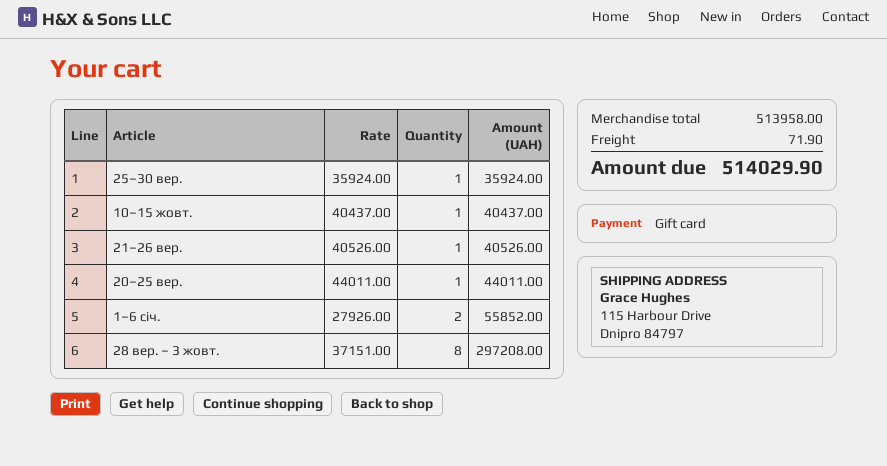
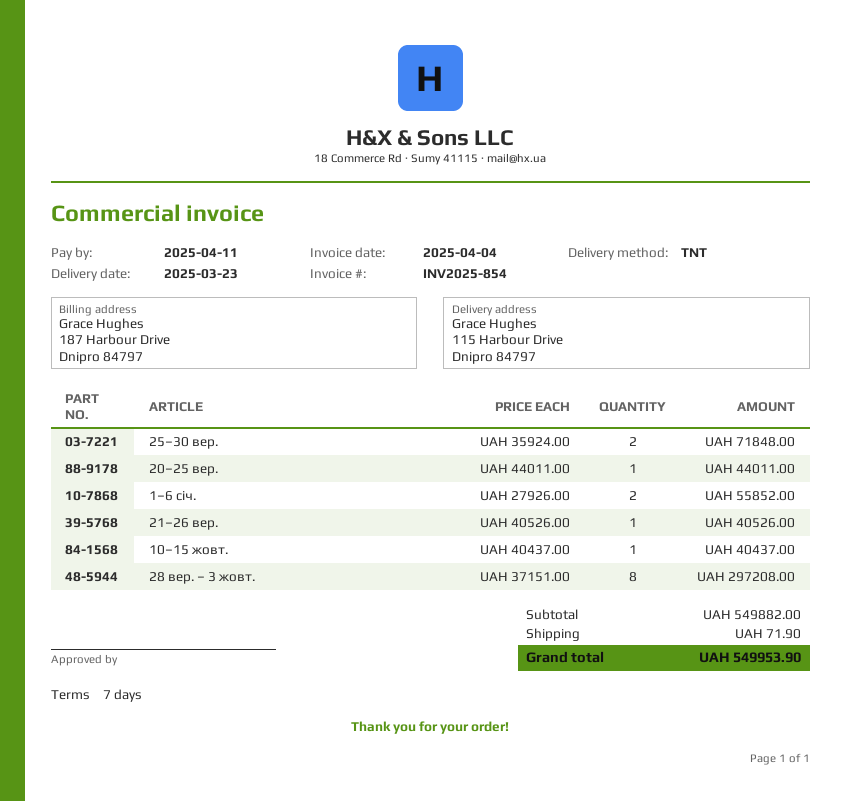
25–30 вер.: 1 x 35924.00 = 35924.00 -> 2 x 35924.00 = 71848.00
subtotal: 513958.00 -> 549882.00
total: 514029.90 -> 549953.90

